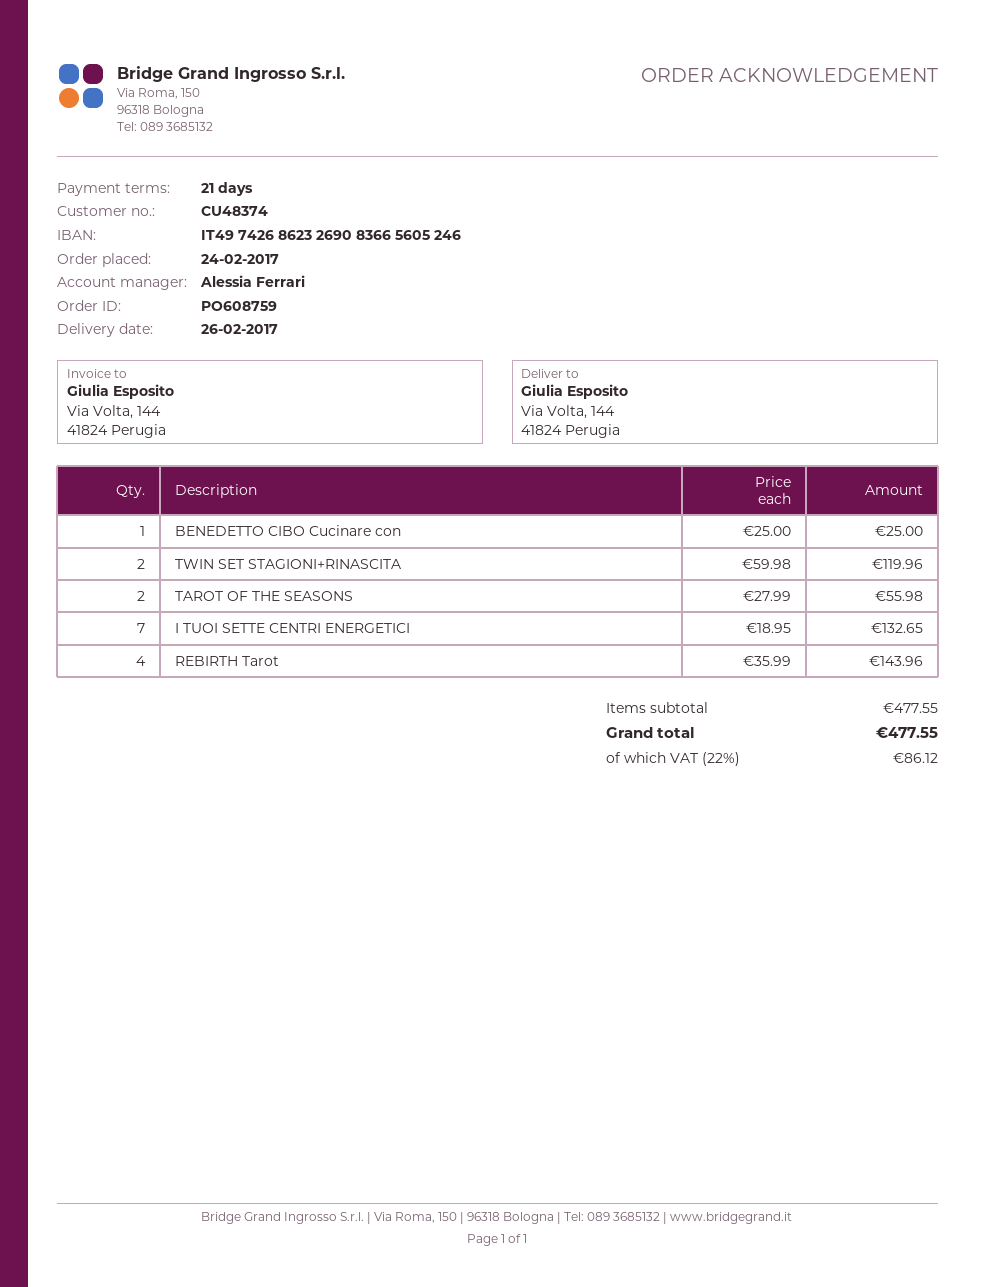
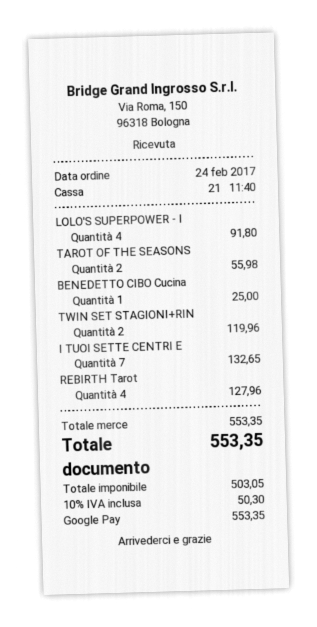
REBIRTH Tarot: 4 for 143.96 -> 4 for 127.96
LOLO'S SUPERPOWER - I: none -> 4 for 91.80
subtotal: 477.55 -> 553.35
tax: 22% = 86.12 -> 10% = 50.30
total: 477.55 -> 553.35

